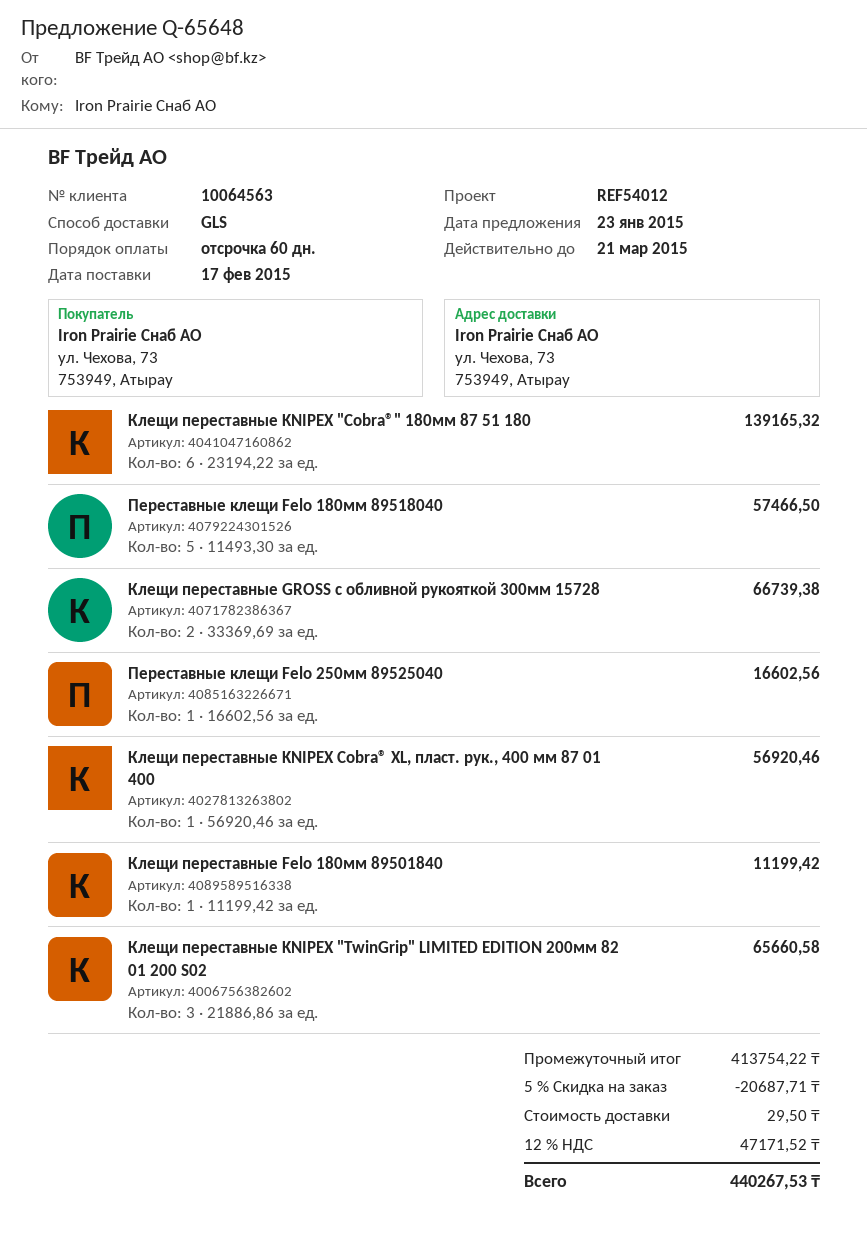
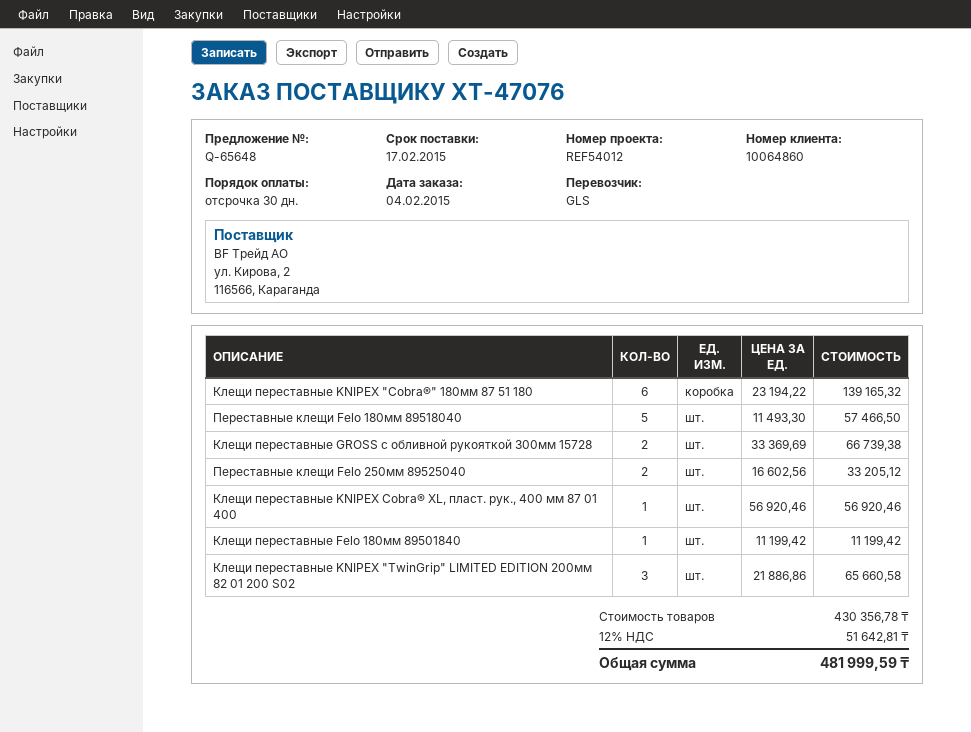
payment terms: 60 days -> 30 days
customer number: 10064563 -> 10064860
Переставные клещи Felo 250мм 89525040: 1 x 16602.56 = 16602.56 -> 2 x 16602.56 = 33205.12
subtotal: 413754.22 -> 430356.78
discount: 5% = 20687.71 -> none
shipping: 29.50 -> none
tax: 12% = 47171.52 -> 12% = 51642.81
total: 440267.53 -> 481999.59

